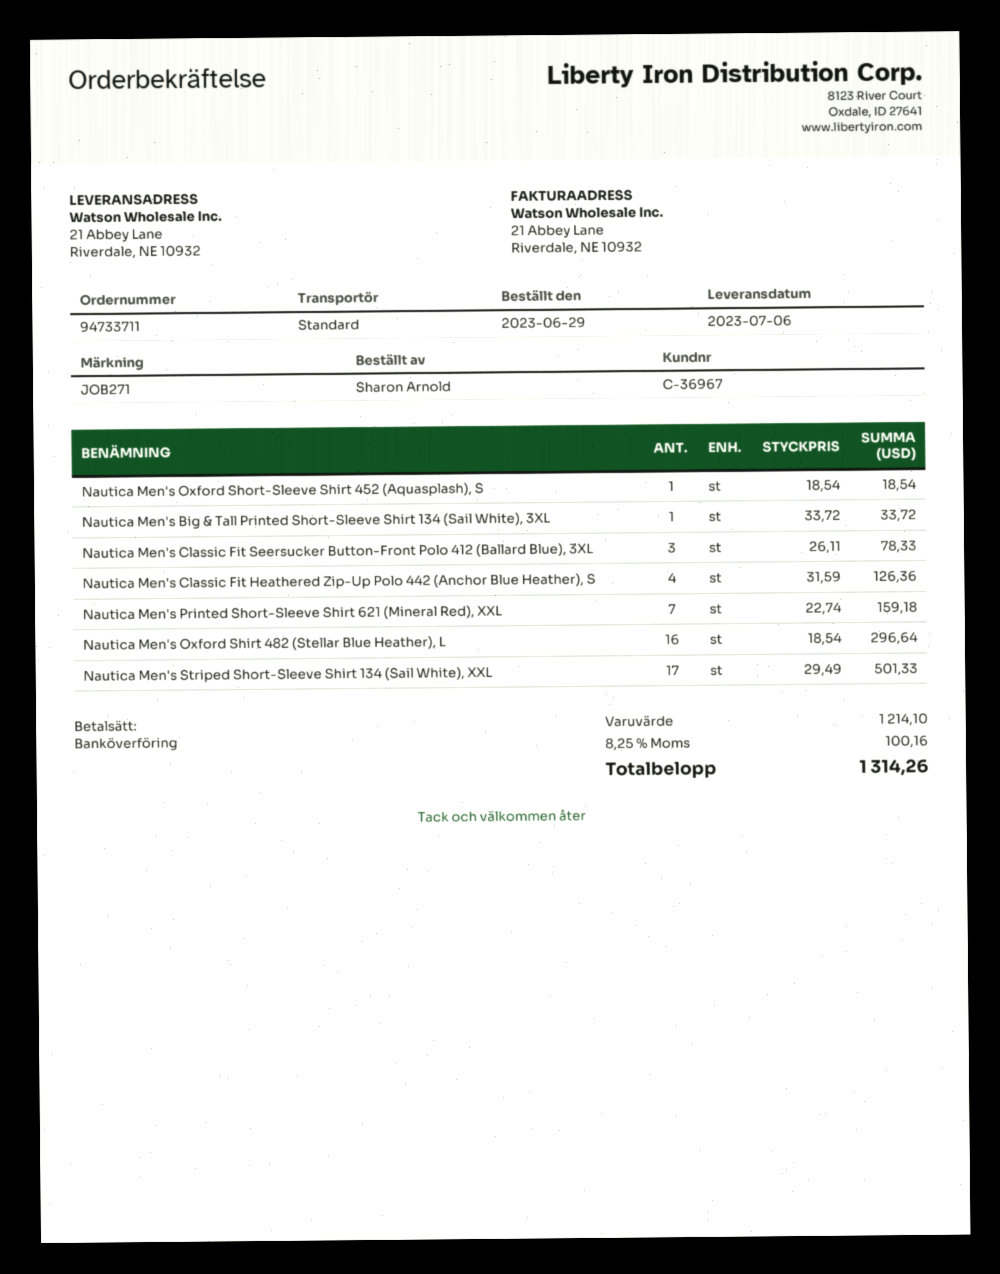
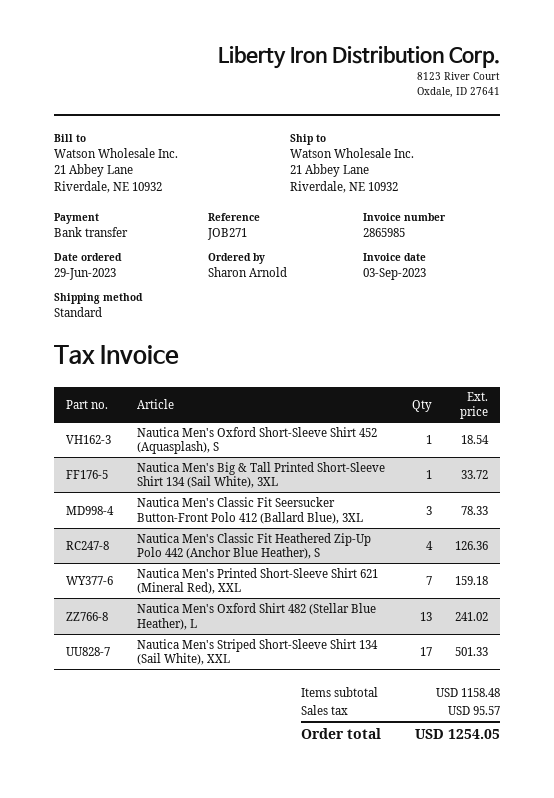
Nautica Men's Oxford Shirt 482 (Stellar Blue Heather), L: 16 for 296.64 -> 13 for 241.02
subtotal: 1214.10 -> 1158.48
tax: 100.16 -> 95.57
total: 1314.26 -> 1254.05

